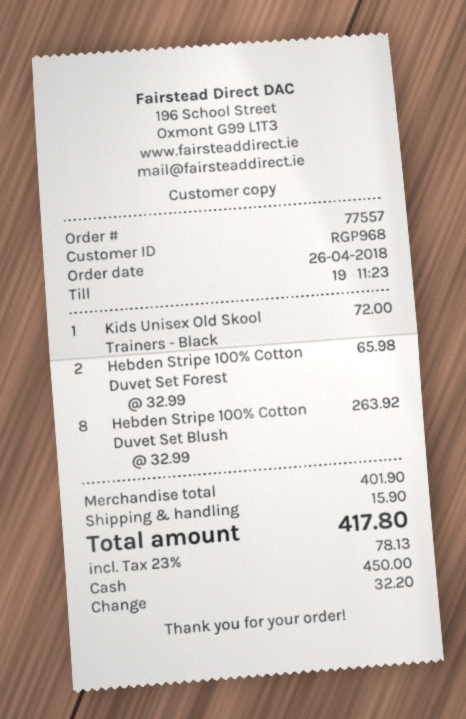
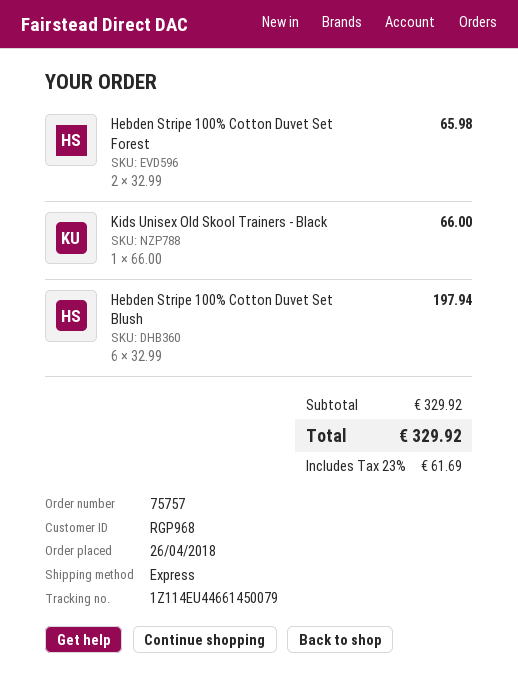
order number: 77557 -> 75757
Kids Unisex Old Skool Trainers - Black: 1 x 72.00 = 72.00 -> 1 x 66.00 = 66.00
Hebden Stripe 100% Cotton Duvet Set Blush: 8 x 32.99 = 263.92 -> 6 x 32.99 = 197.94
subtotal: 401.90 -> 329.92
shipping: 15.90 -> none
tax: 23% = 78.13 -> 23% = 61.69
total: 417.80 -> 329.92

